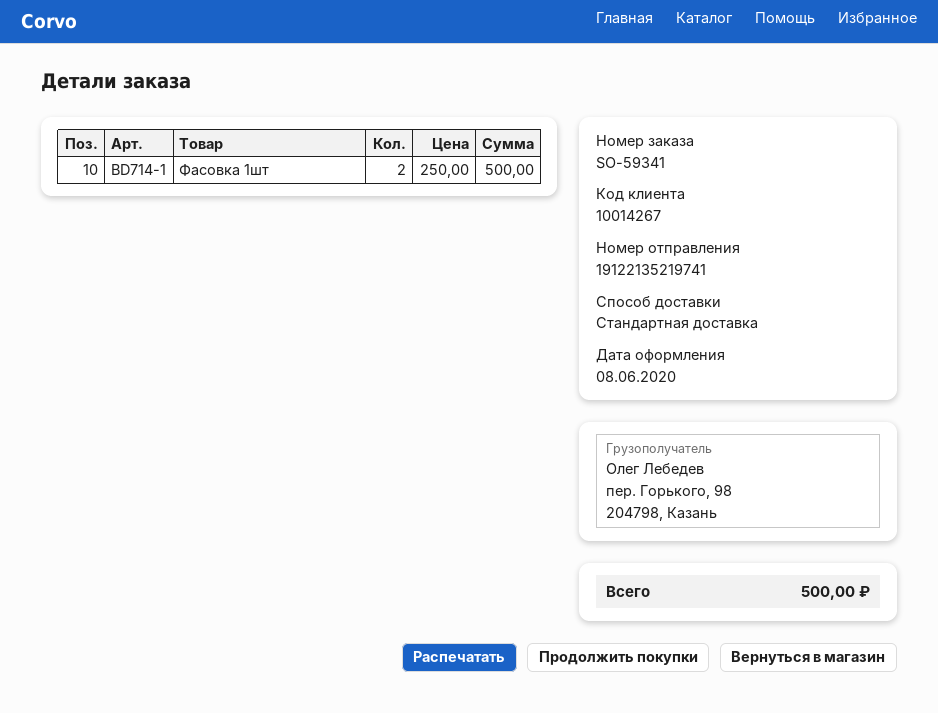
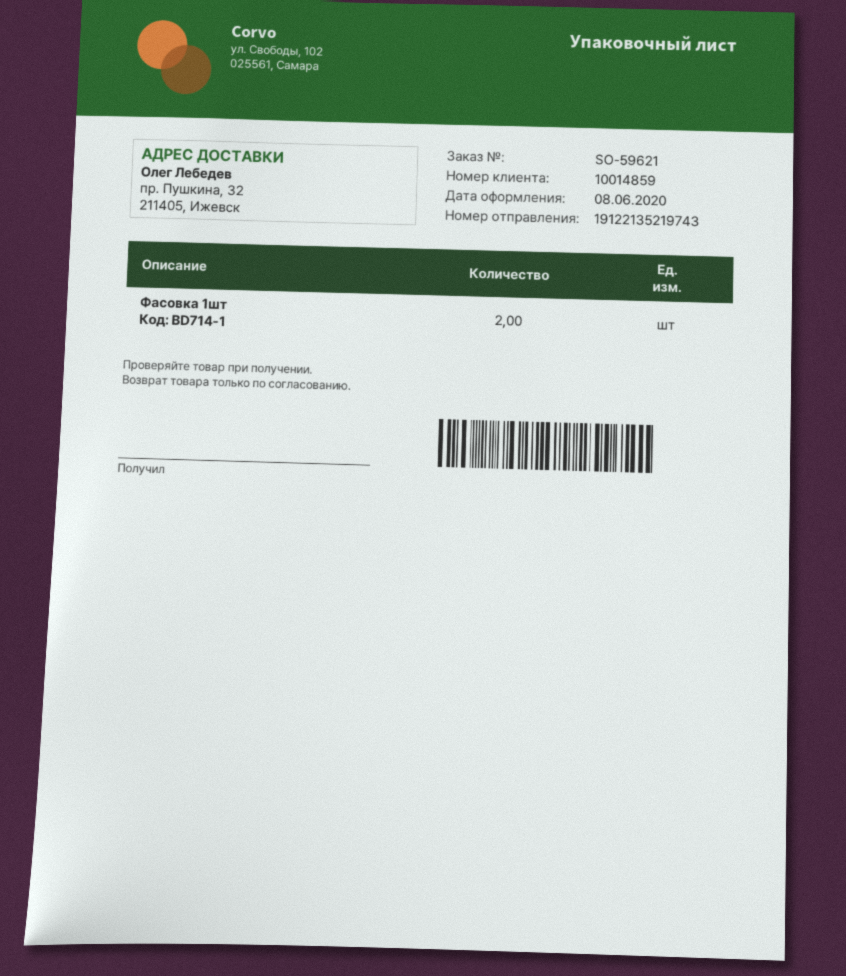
order number: SO-59341 -> SO-59621
customer number: 10014267 -> 10014859
tracking number: 19122135219741 -> 19122135219743
ship to: пер. Горького, 98, 204798, Казань -> пр. Пушкина, 32, 211405, Ижевск

